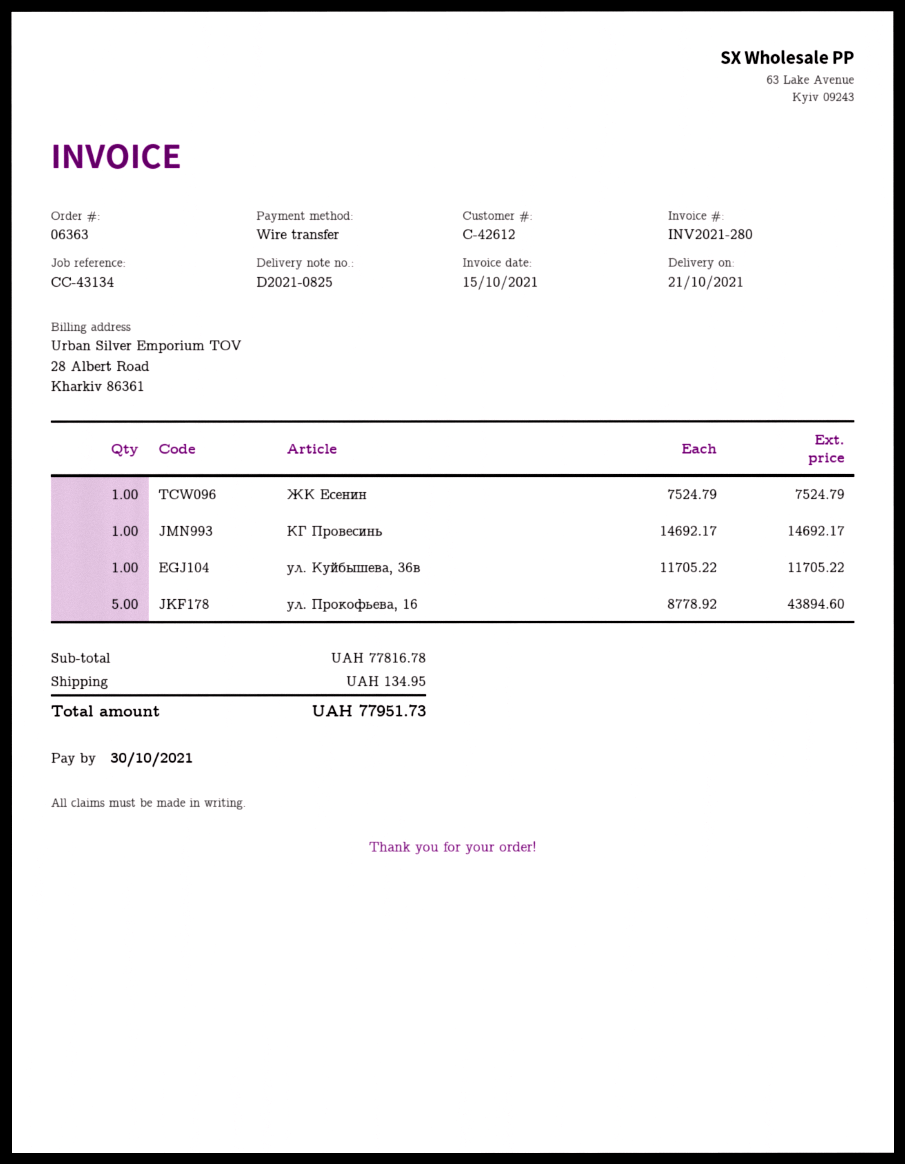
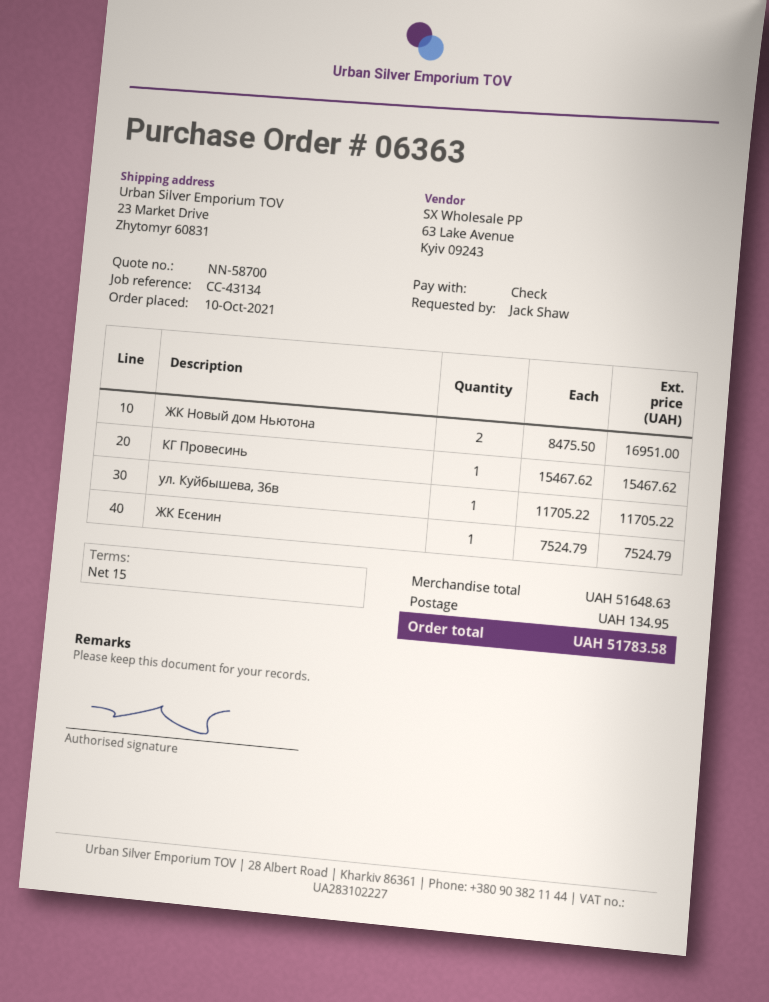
payment method: bank transfer -> cheque
КГ Провесинь: 1 x 14692.17 = 14692.17 -> 1 x 15467.62 = 15467.62
ул. Прокофьева, 16: 5 x 8778.92 = 43894.60 -> none
ЖК Новый дом Ньютона: none -> 2 x 8475.50 = 16951.00
subtotal: 77816.78 -> 51648.63
total: 77951.73 -> 51783.58

